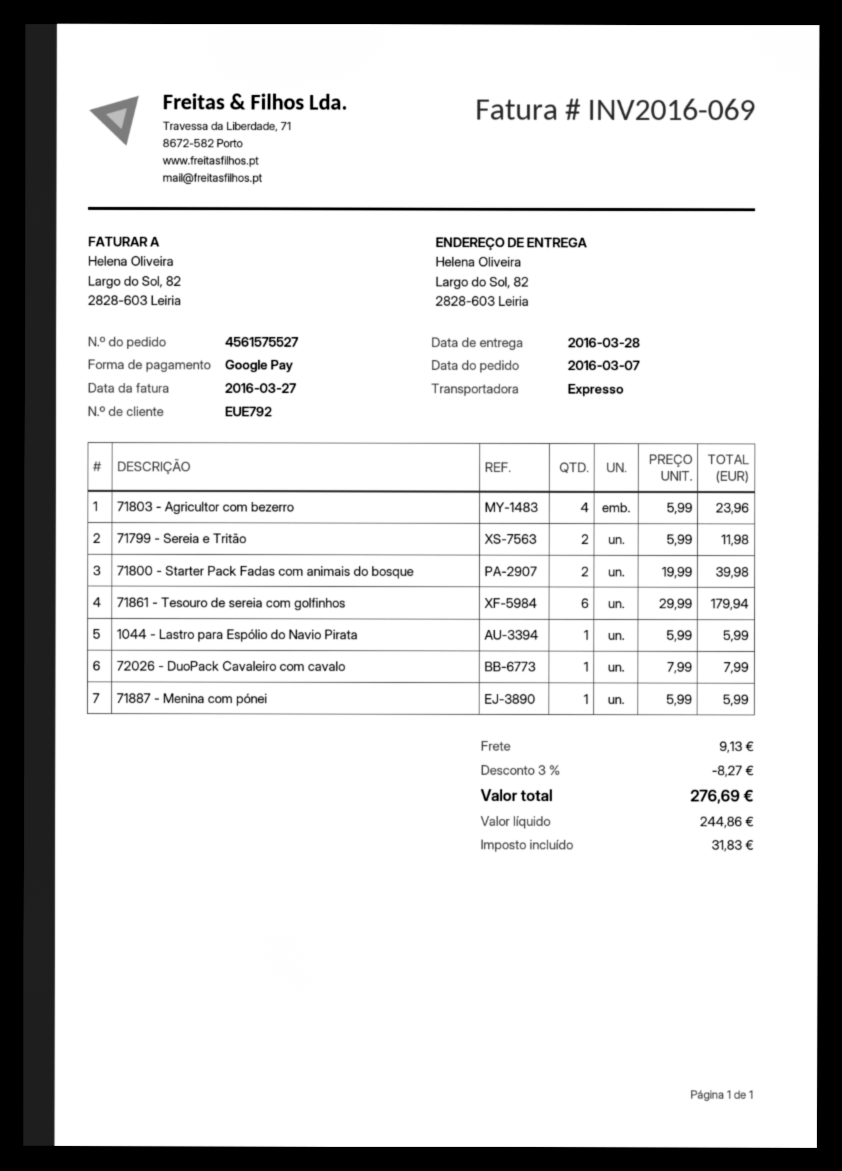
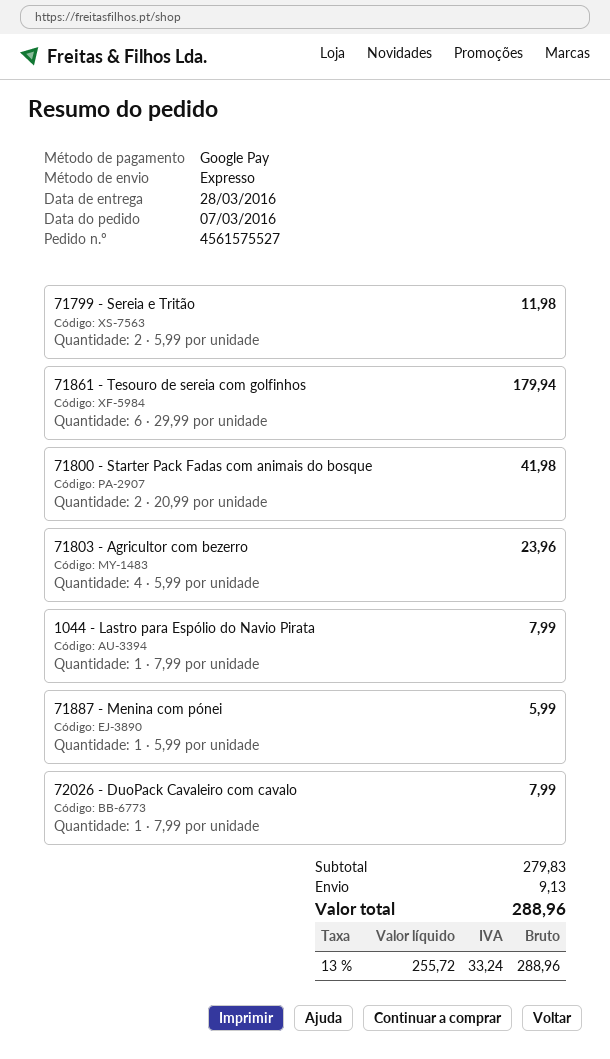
71800 - Starter Pack Fadas com animais do bosque: 2 x 19.99 = 39.98 -> 2 x 20.99 = 41.98
1044 - Lastro para Espólio do Navio Pirata: 1 x 5.99 = 5.99 -> 1 x 7.99 = 7.99
discount: 3% = 8.27 -> none
net: 244.86 -> 255.72
tax: 31.83 -> 33.24
total: 276.69 -> 288.96

